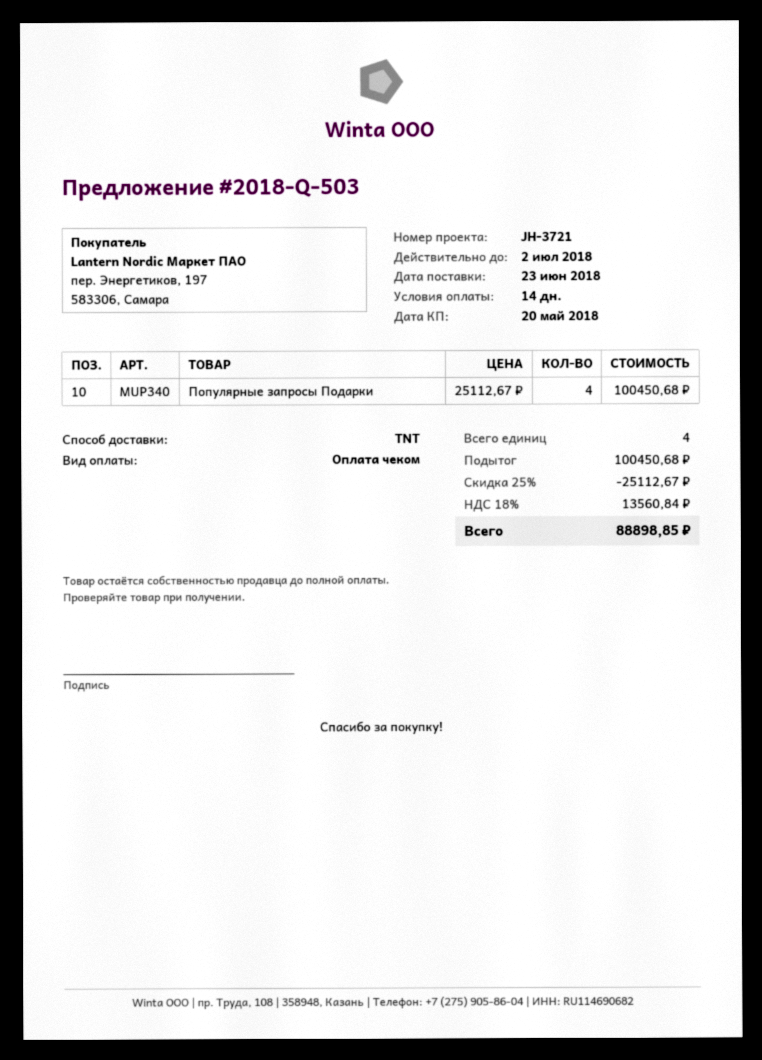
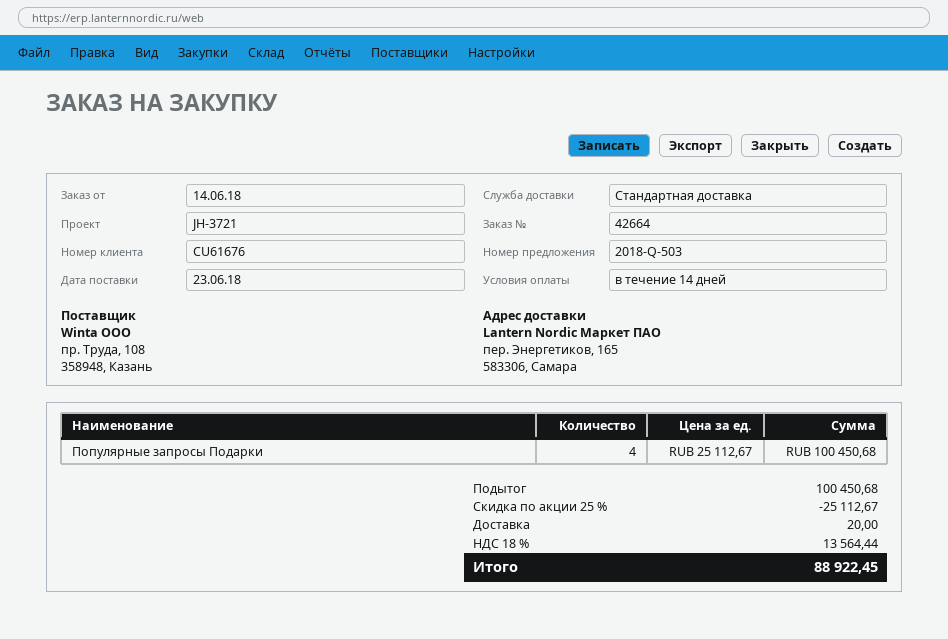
shipping method: TNT -> standard
shipping: none -> 20.00
tax: 18% = 13560.84 -> 18% = 13564.44
total: 88898.85 -> 88922.45

